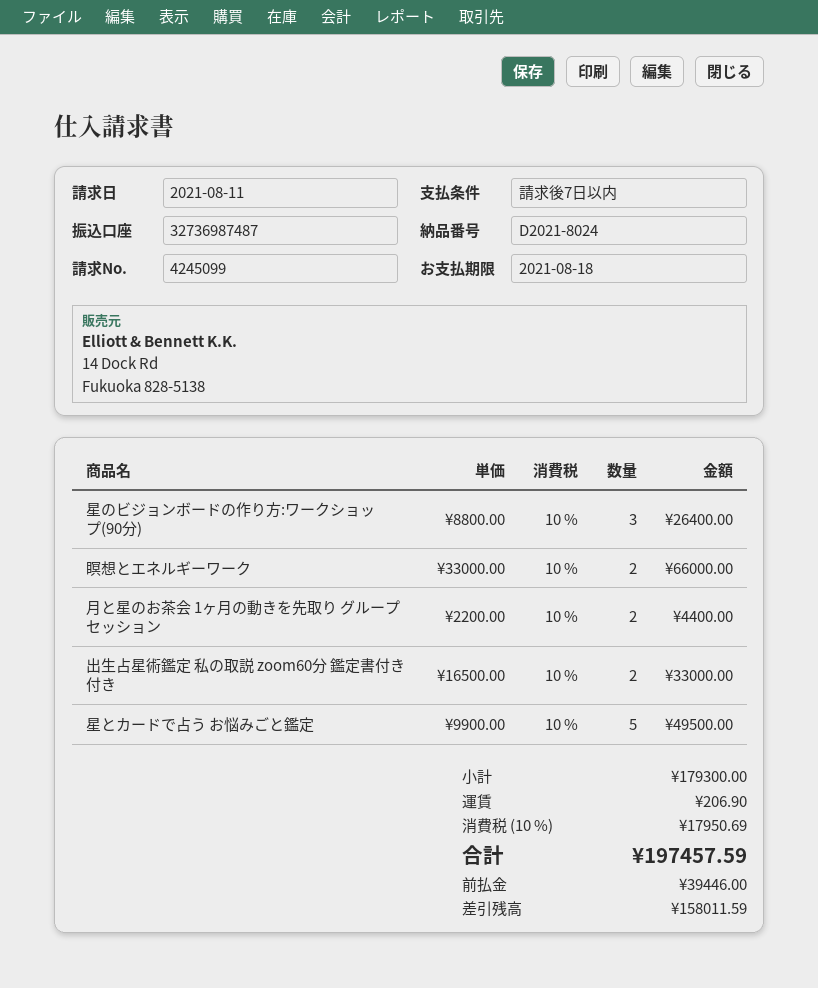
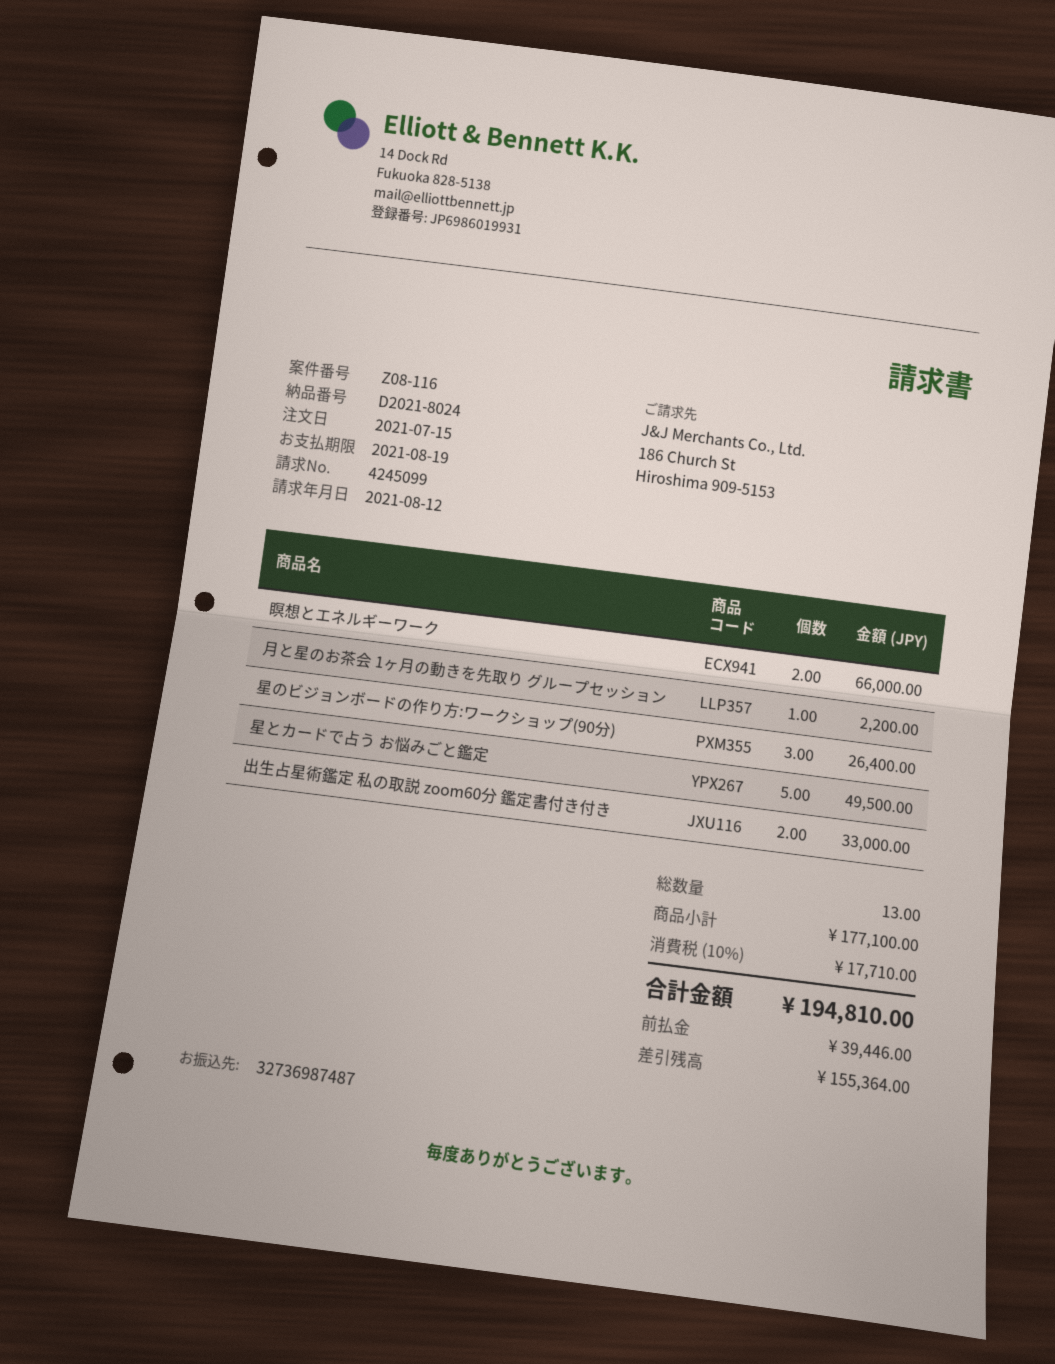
invoice date: 2021-08-11 -> 2021-08-12
due date: 2021-08-18 -> 2021-08-19
月と星のお茶会 1ヶ月の動きを先取り グループセッション: 2 for 4400.00 -> 1 for 2200.00
subtotal: 179300.00 -> 177100.00
shipping: 206.90 -> none
tax: 10% = 17950.69 -> 10% = 17710.00
total: 197457.59 -> 194810.00
balance: 158011.59 -> 155364.00

